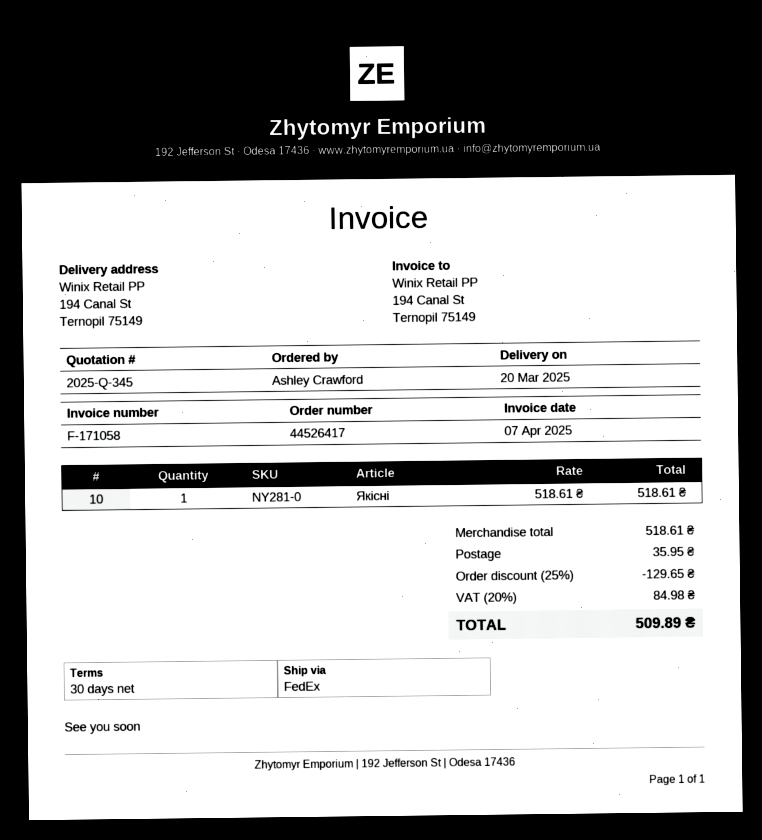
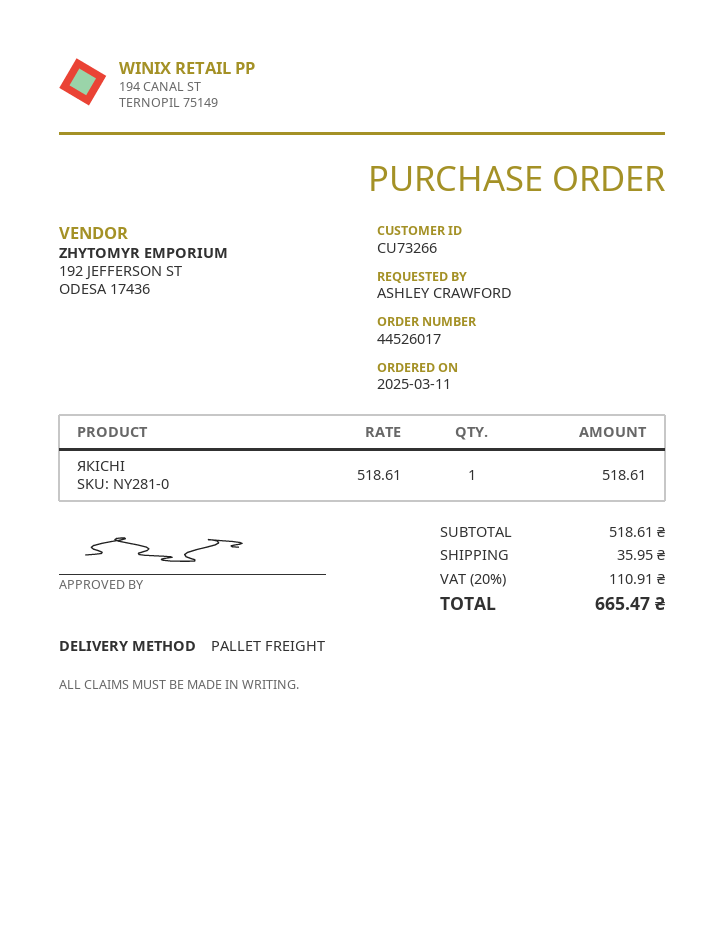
order number: 44526417 -> 44526017
shipping method: FedEx -> pallet freight
discount: 25% = 129.65 -> none
tax: 20% = 84.98 -> 20% = 110.91
total: 509.89 -> 665.47

